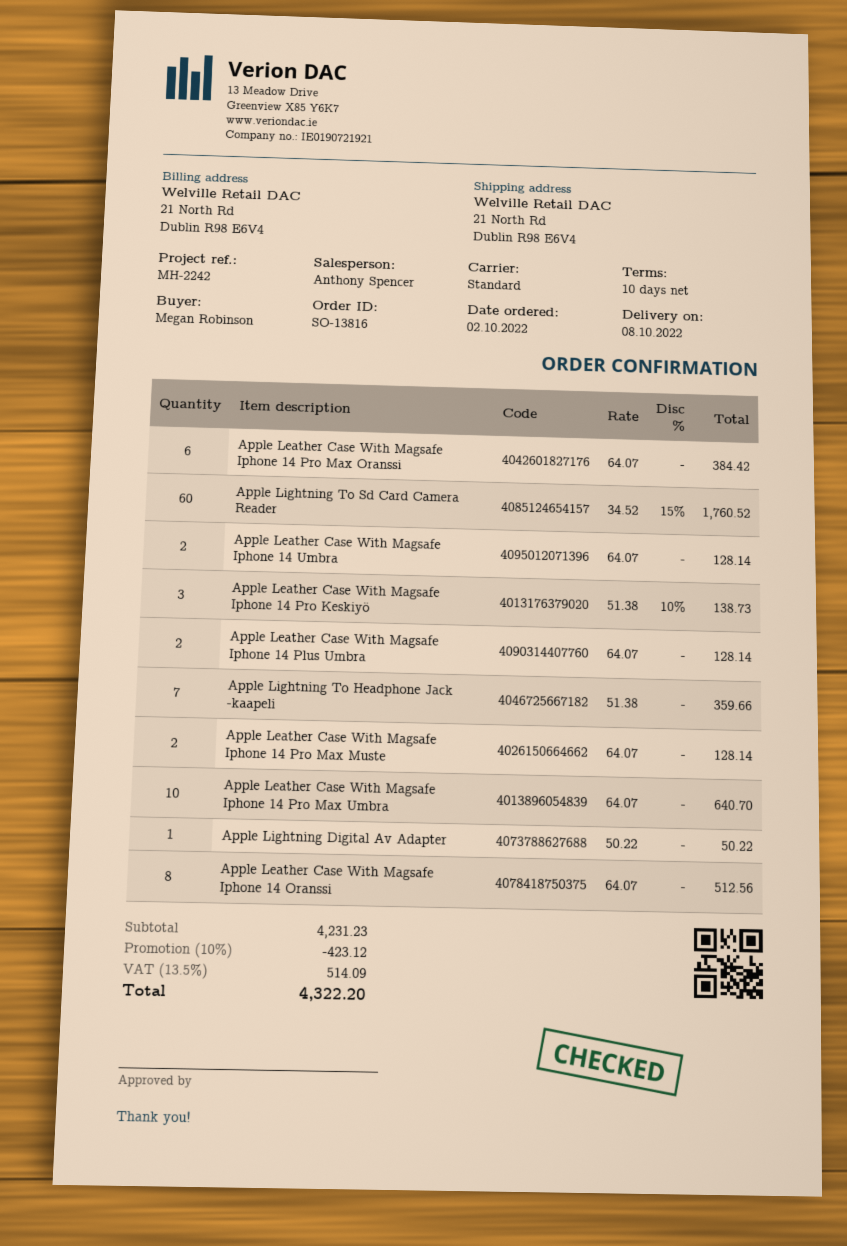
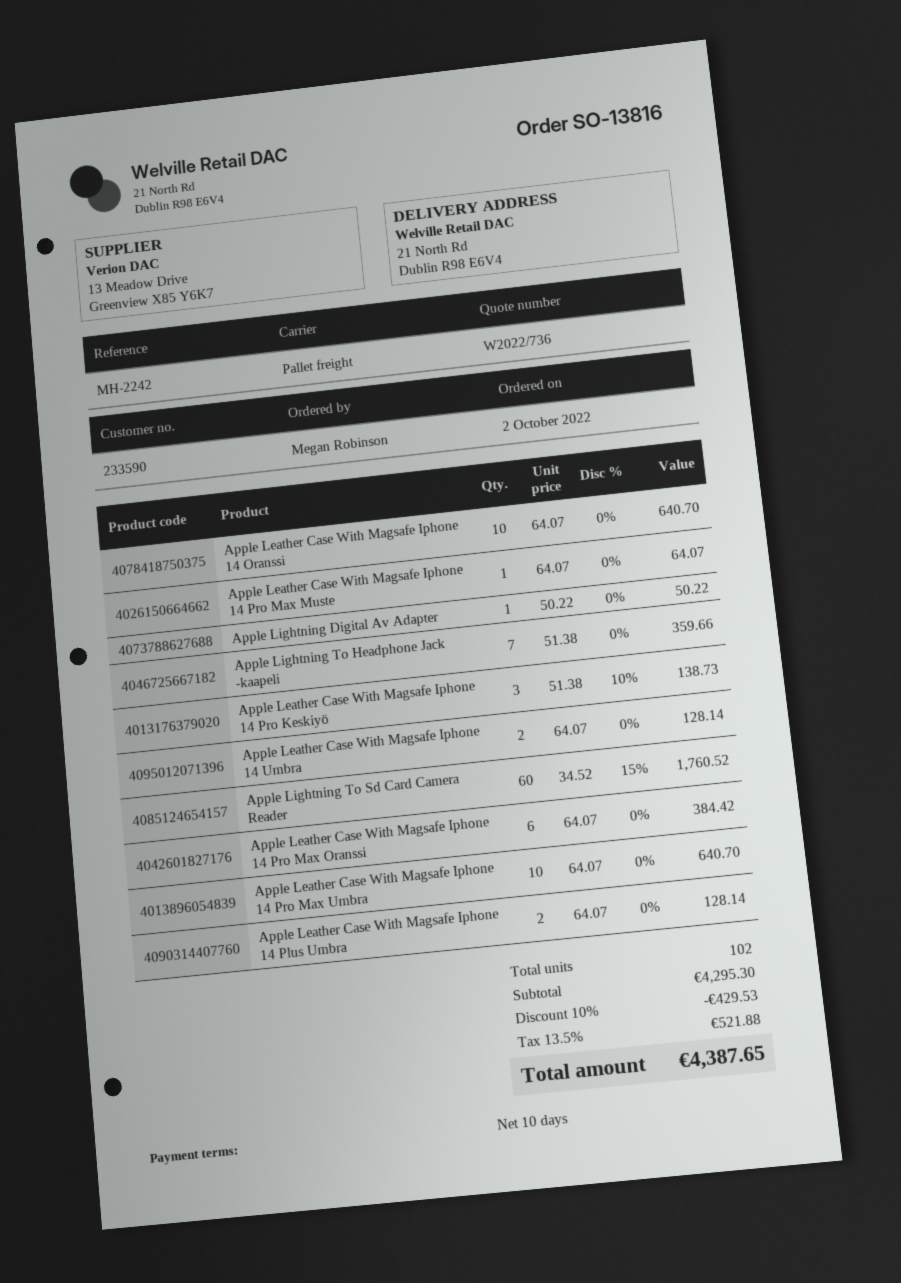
shipping method: standard -> pallet freight
Apple Leather Case With Magsafe Iphone 14 Pro Max Muste: 2 x 64.07 = 128.14 -> 1 x 64.07 = 64.07
Apple Leather Case With Magsafe Iphone 14 Oranssi: 8 x 64.07 = 512.56 -> 10 x 64.07 = 640.70
subtotal: 4231.23 -> 4295.30
discount: 10% = 423.12 -> 10% = 429.53
tax: 13.5% = 514.09 -> 13.5% = 521.88
total: 4322.20 -> 4387.65

